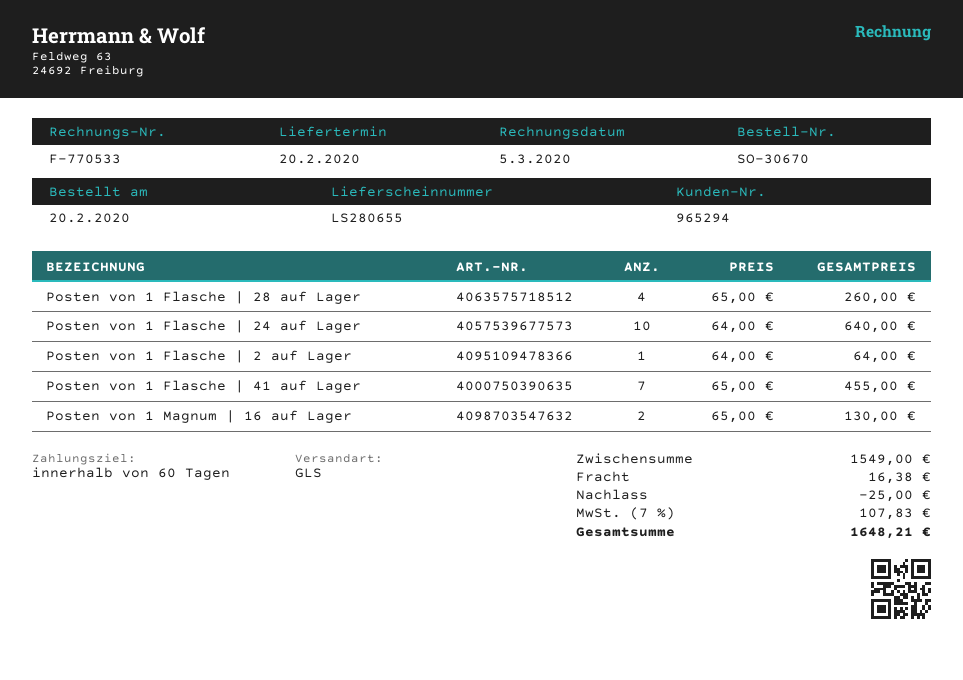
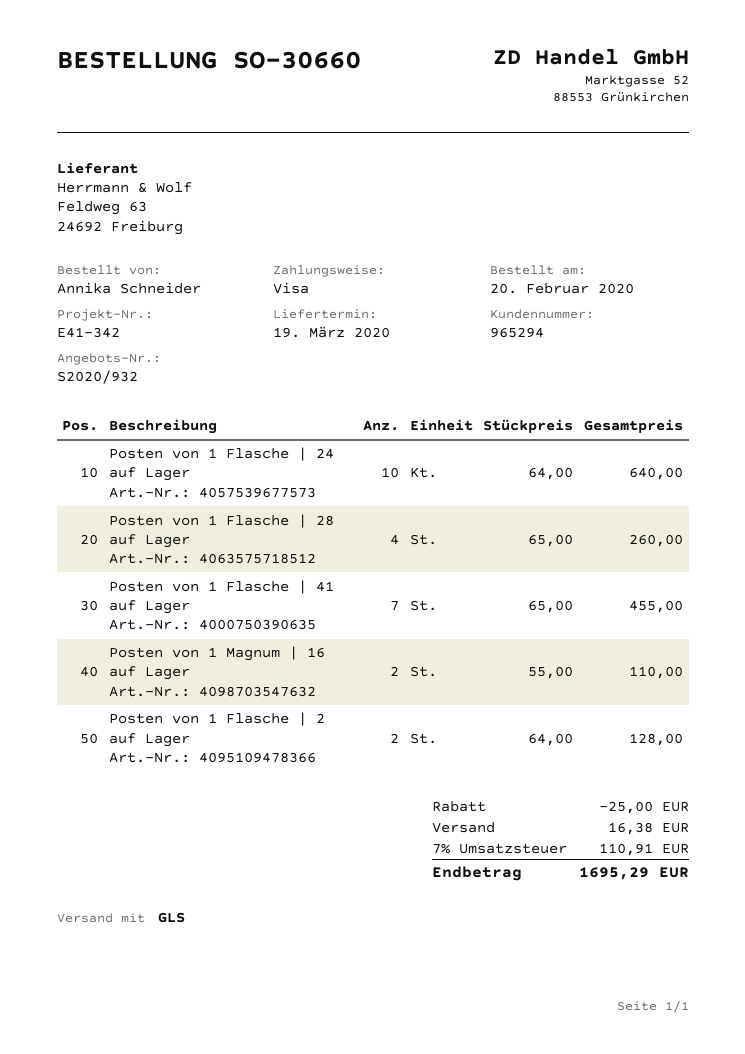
order number: SO-30670 -> SO-30660
delivery date: 2020-02-20 -> 2020-03-19
Posten von 1 Flasche | 2 auf Lager: 1 x 64.00 = 64.00 -> 2 x 64.00 = 128.00
Posten von 1 Magnum | 16 auf Lager: 2 x 65.00 = 130.00 -> 2 x 55.00 = 110.00
tax: 7% = 107.83 -> 7% = 110.91
total: 1648.21 -> 1695.29

